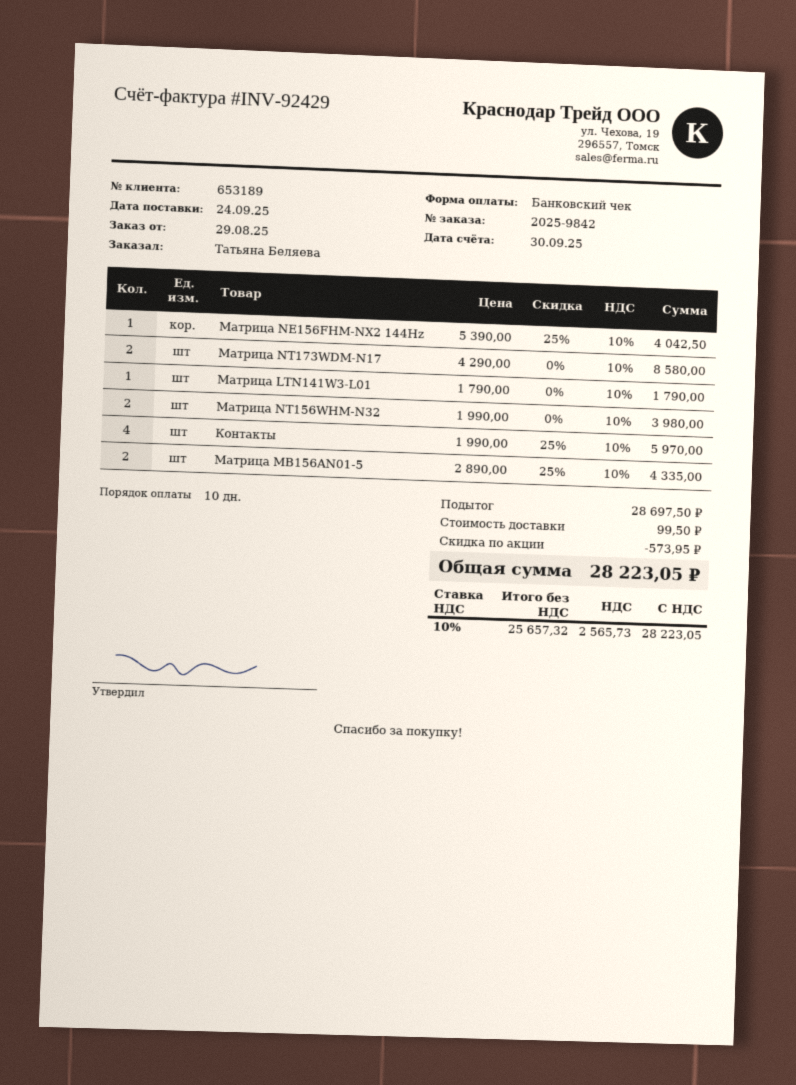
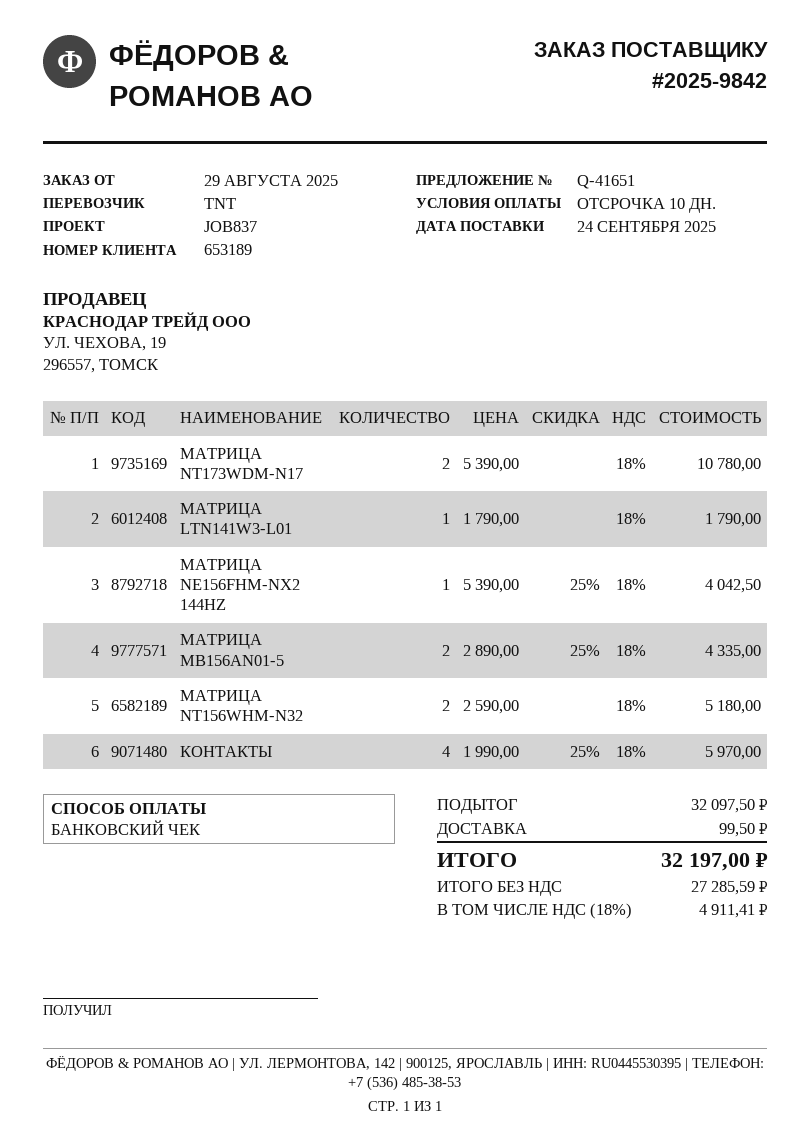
Матрица NT173WDM-N17: 2 x 4290.00 = 8580.00 -> 2 x 5390.00 = 10780.00
Матрица NT156WHM-N32: 2 x 1990.00 = 3980.00 -> 2 x 2590.00 = 5180.00
subtotal: 28697.50 -> 32097.50
discount: 573.95 -> none
net: 25657.32 -> 27285.59
tax: 10% = 2565.73 -> 18% = 4911.41
total: 28223.05 -> 32197.00

